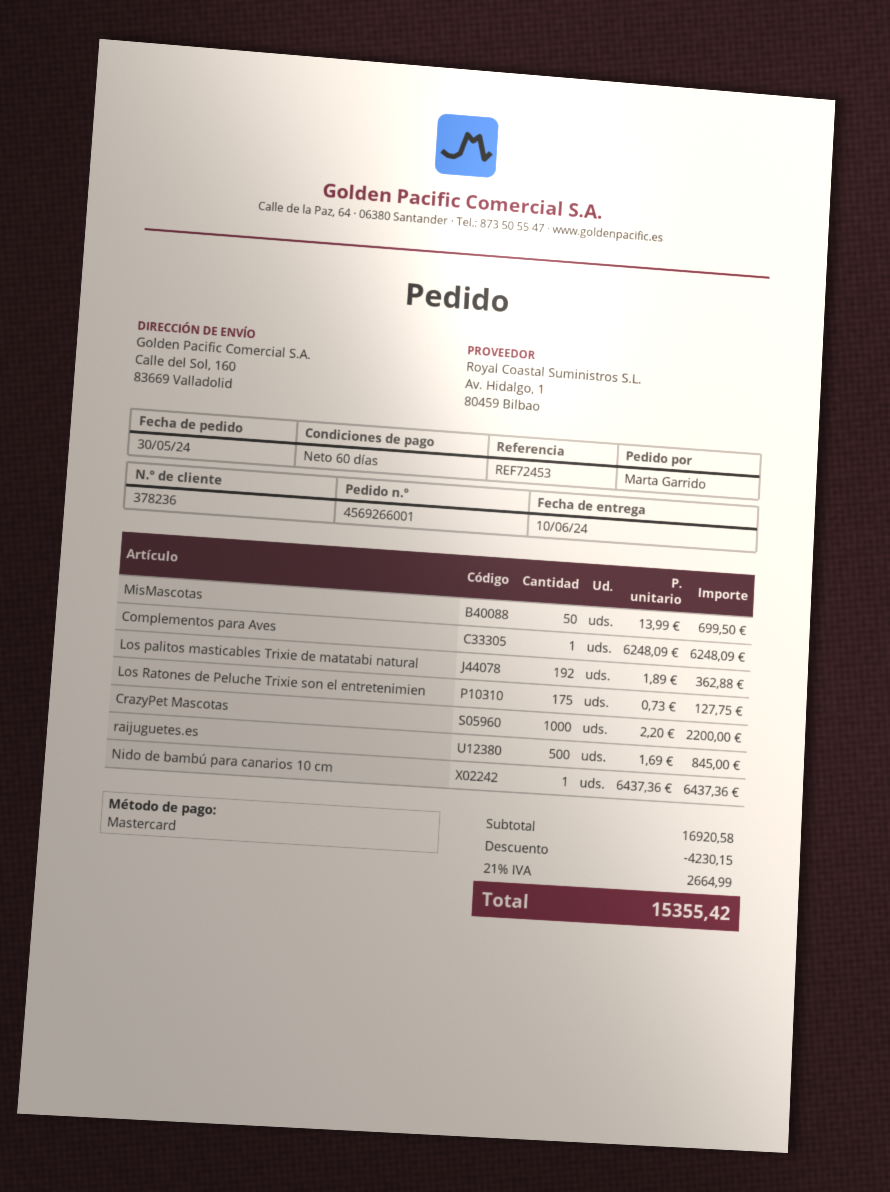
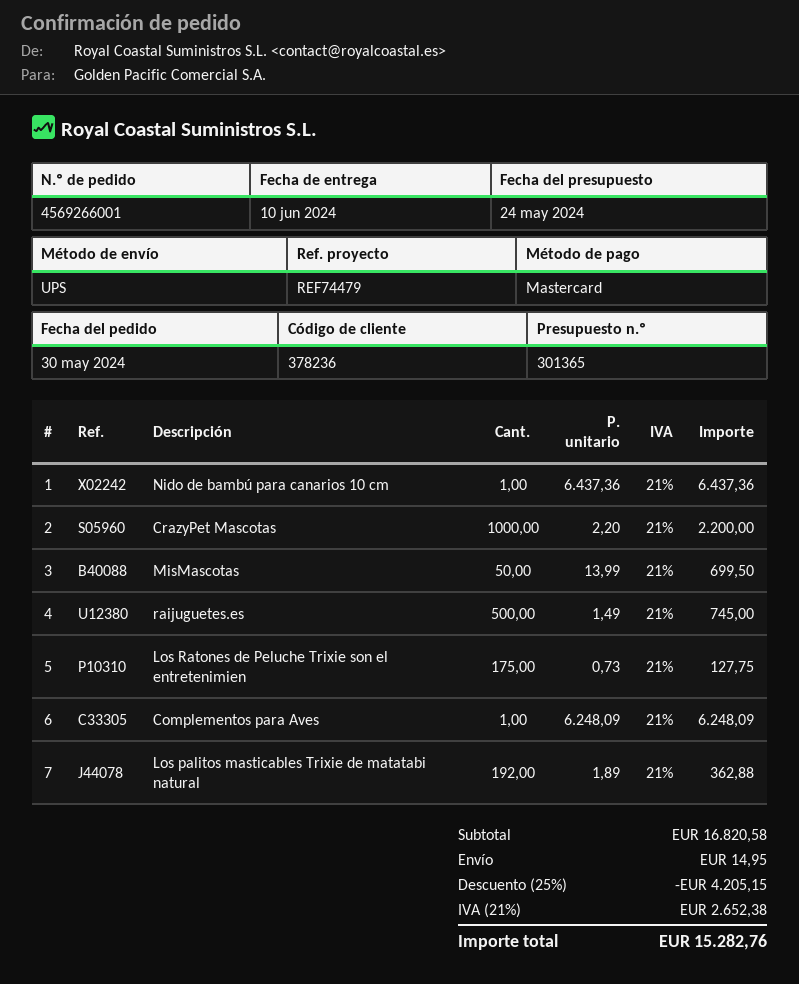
reference: REF72453 -> REF74479
raijuguetes.es: 500 x 1.69 = 845.00 -> 500 x 1.49 = 745.00
subtotal: 16920.58 -> 16820.58
discount: 4230.15 -> 4205.15
shipping: none -> 14.95
tax: 21% = 2664.99 -> 21% = 2652.38
total: 15355.42 -> 15282.76

